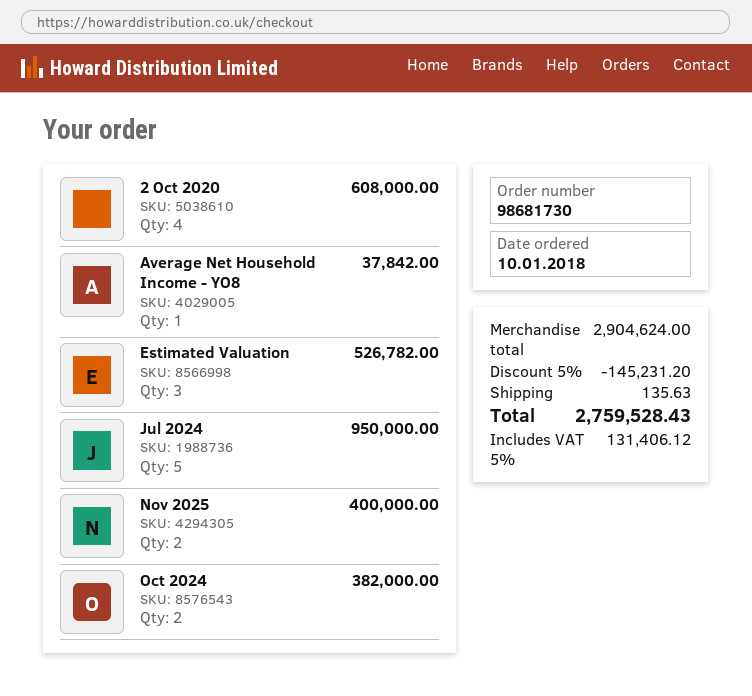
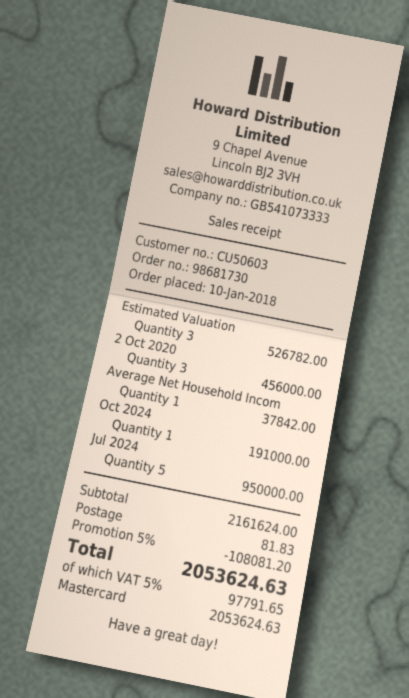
2 Oct 2020: 4 for 608000.00 -> 3 for 456000.00
Nov 2025: 2 for 400000.00 -> none
Oct 2024: 2 for 382000.00 -> 1 for 191000.00
subtotal: 2904624.00 -> 2161624.00
discount: 5% = 145231.20 -> 5% = 108081.20
shipping: 135.63 -> 81.83
tax: 5% = 131406.12 -> 5% = 97791.65
total: 2759528.43 -> 2053624.63

